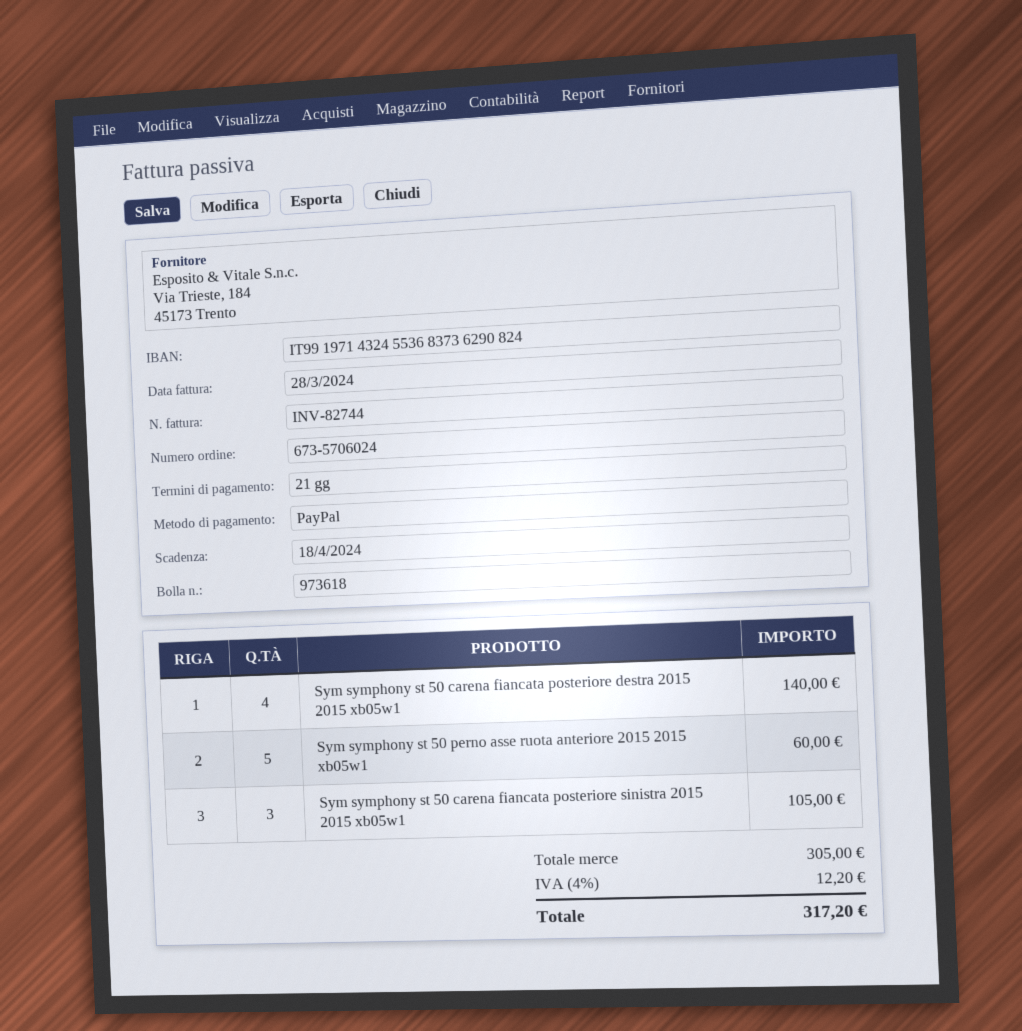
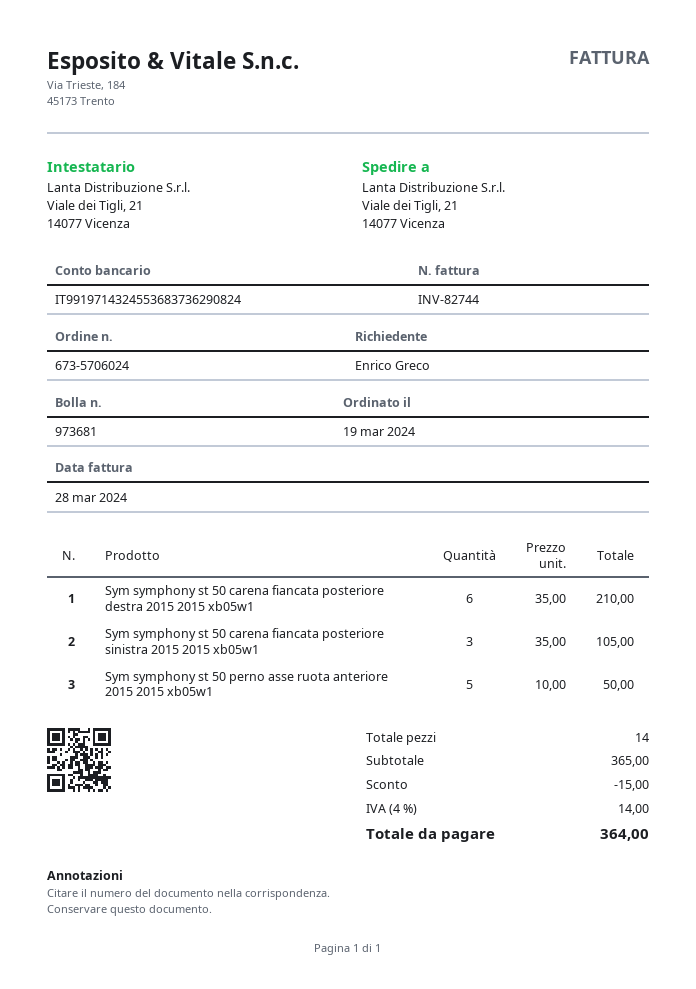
delivery note number: 973618 -> 973681
Sym symphony st 50 carena fiancata posteriore destra 2015 2015 xb05w1: 4 for 140.00 -> 6 for 210.00
Sym symphony st 50 perno asse ruota anteriore 2015 2015 xb05w1: 5 for 60.00 -> 5 for 50.00
subtotal: 305.00 -> 365.00
discount: none -> 15.00
tax: 4% = 12.20 -> 4% = 14.00
total: 317.20 -> 364.00

